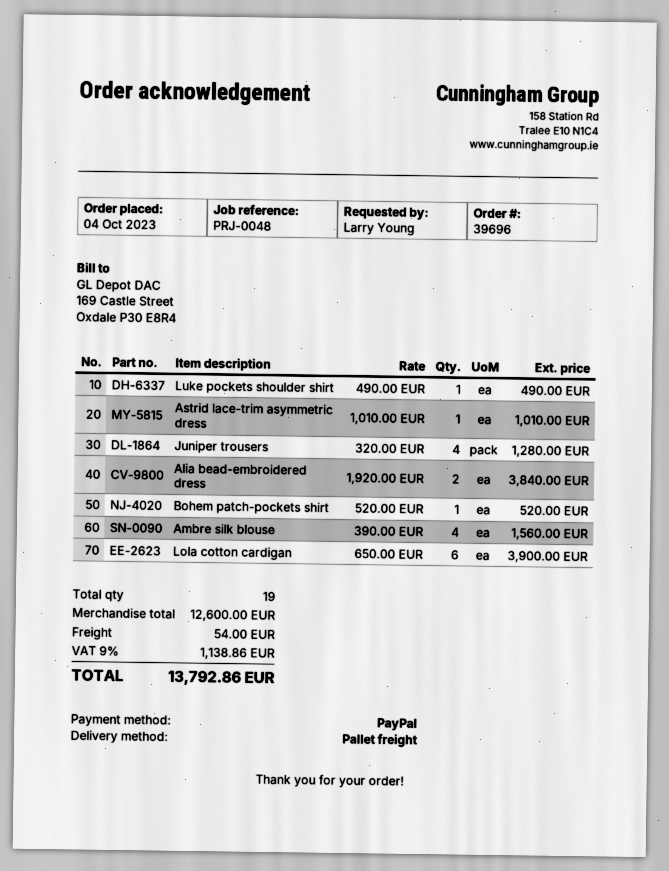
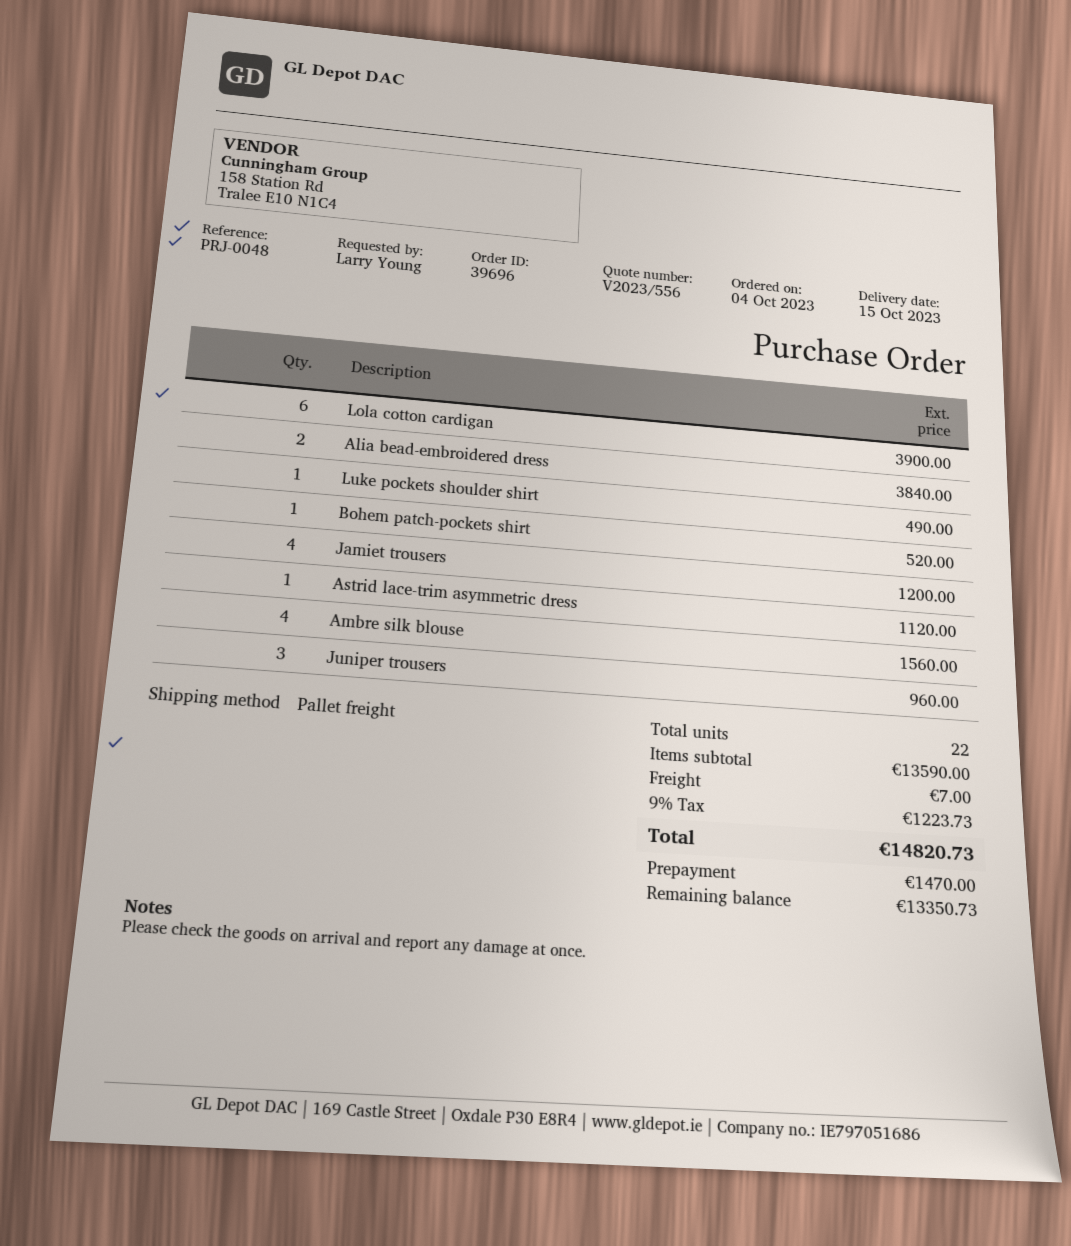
Astrid lace-trim asymmetric dress: 1 for 1010.00 -> 1 for 1120.00
Juniper trousers: 4 for 1280.00 -> 3 for 960.00
Jamiet trousers: none -> 4 for 1200.00
total quantity: 19 -> 22
subtotal: 12600.00 -> 13590.00
shipping: 54.00 -> 7.00
tax: 9% = 1138.86 -> 9% = 1223.73
total: 13792.86 -> 14820.73

